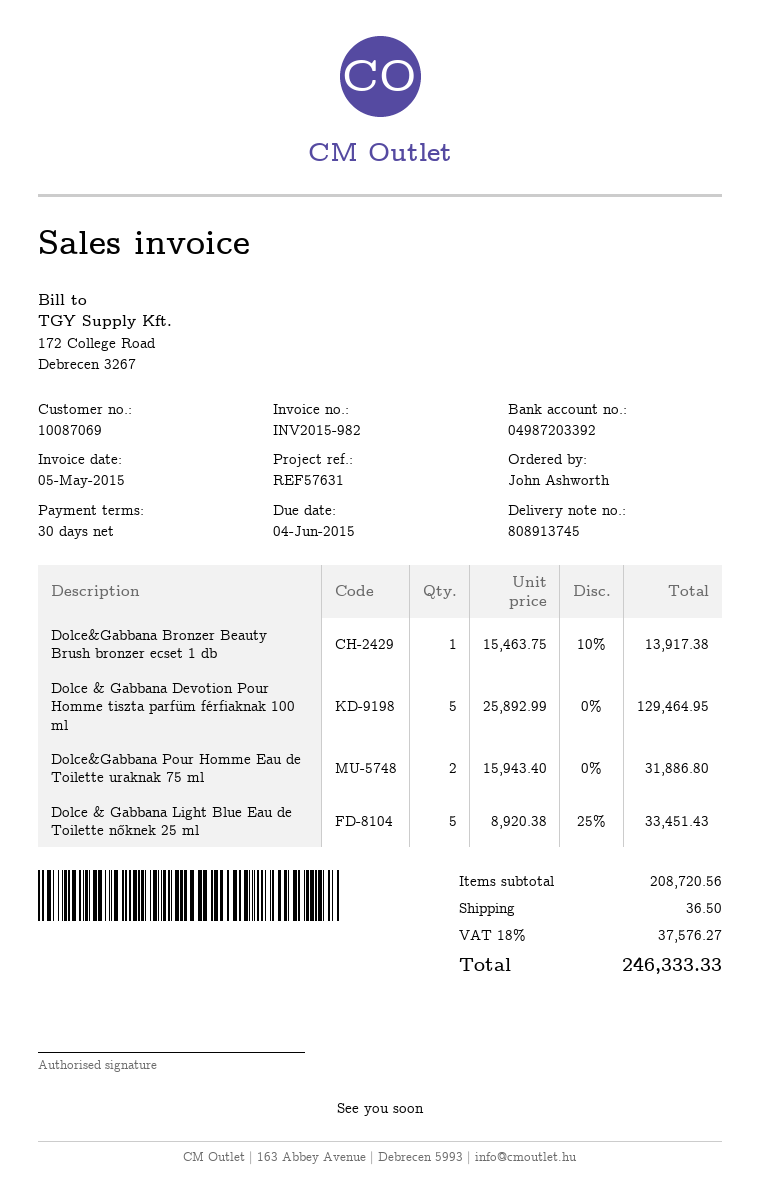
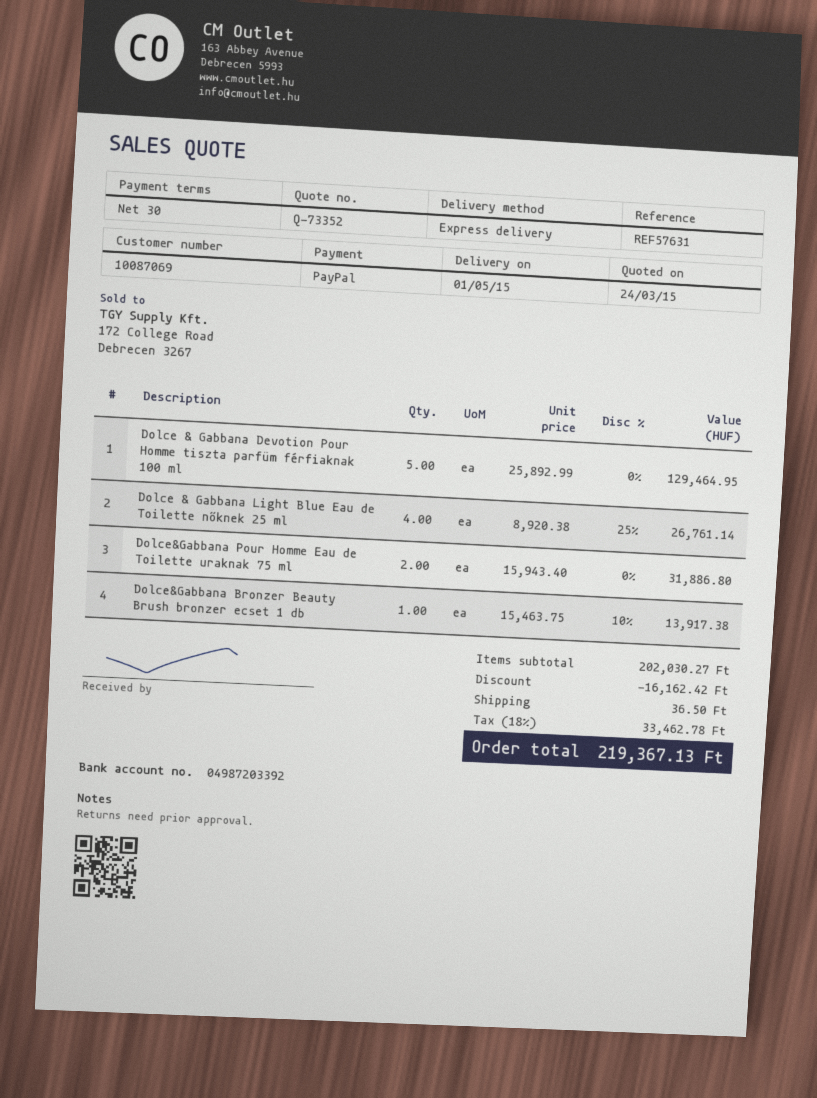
Dolce & Gabbana Light Blue Eau de Toilette nőknek 25 ml: 5 x 8920.38 - 25% = 33451.43 -> 4 x 8920.38 - 25% = 26761.14
subtotal: 208720.56 -> 202030.27
discount: none -> 16162.42
tax: 18% = 37576.27 -> 18% = 33462.78
total: 246333.33 -> 219367.13

